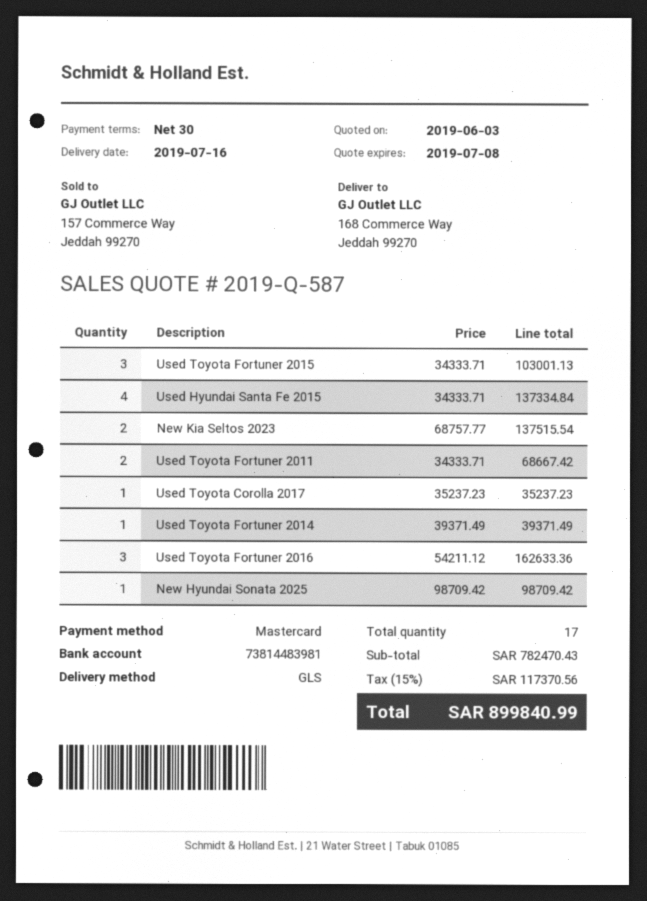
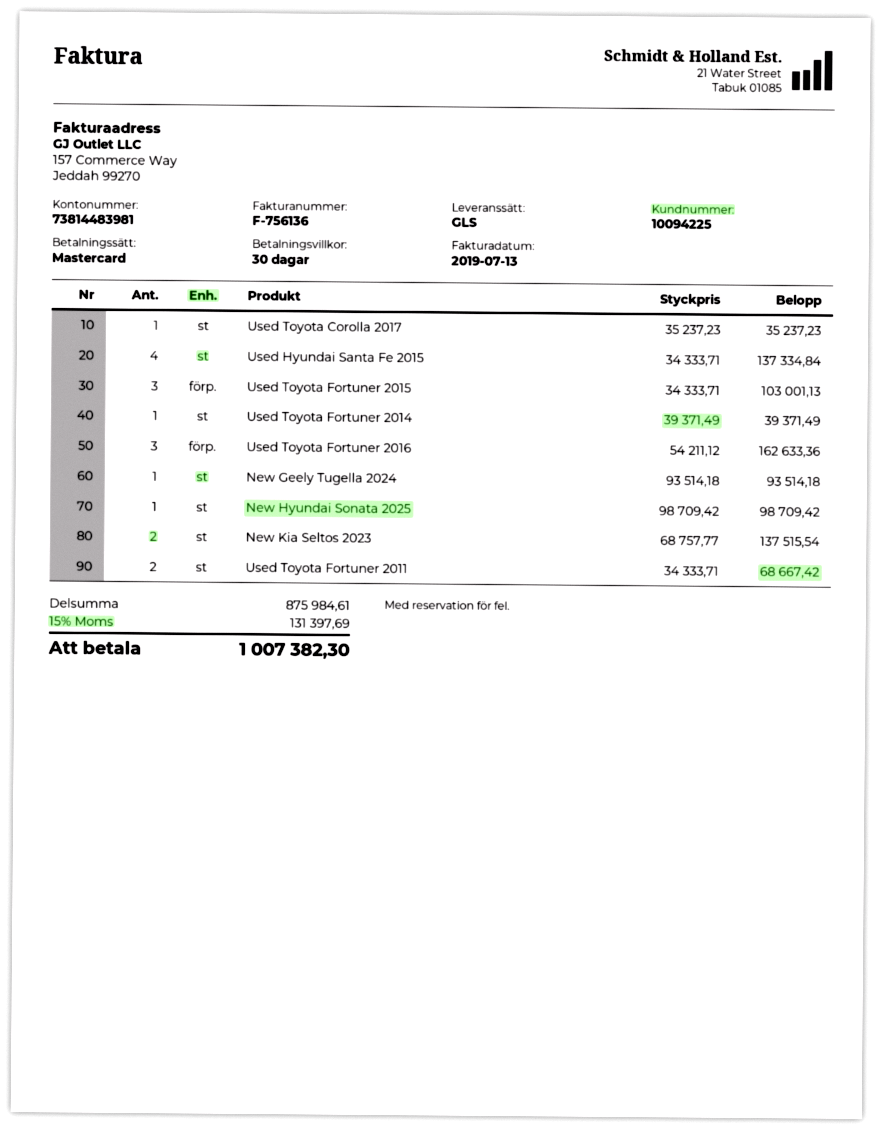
New Geely Tugella 2024: none -> 1 x 93514.18 = 93514.18
subtotal: 782470.43 -> 875984.61
tax: 15% = 117370.56 -> 15% = 131397.69
total: 899840.99 -> 1007382.30

